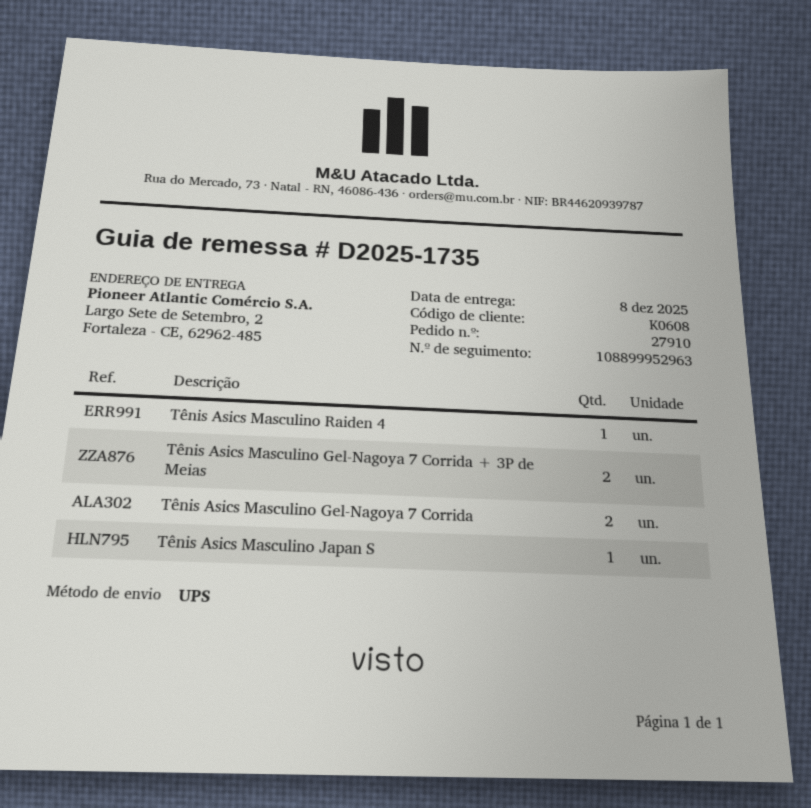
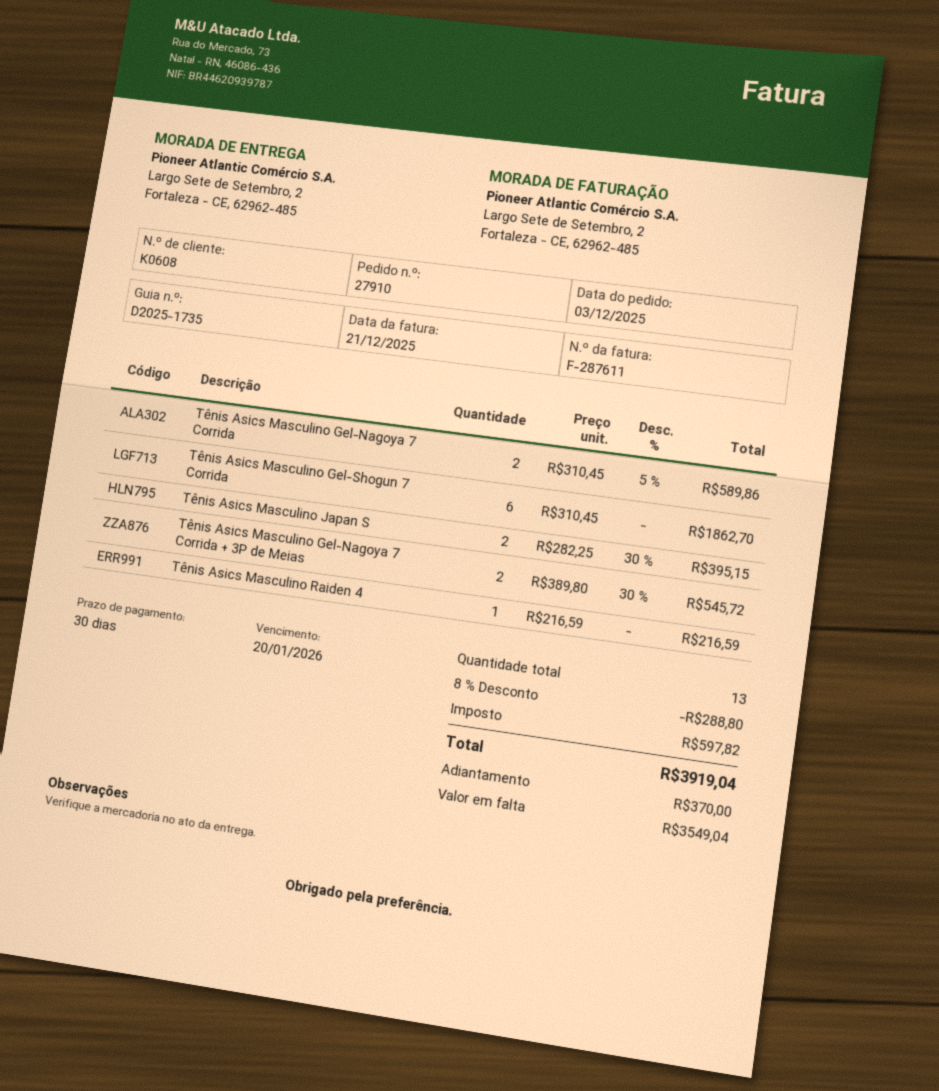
Tênis Asics Masculino Japan S: 1 -> 2
Tênis Asics Masculino Gel-Shogun 7 Corrida: none -> 6

